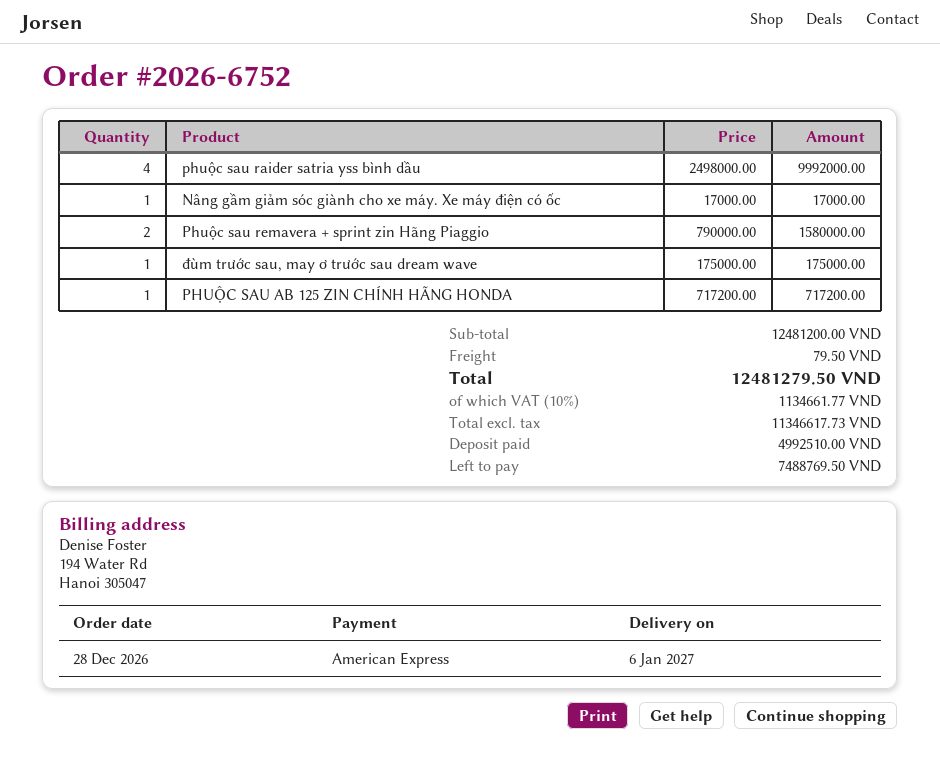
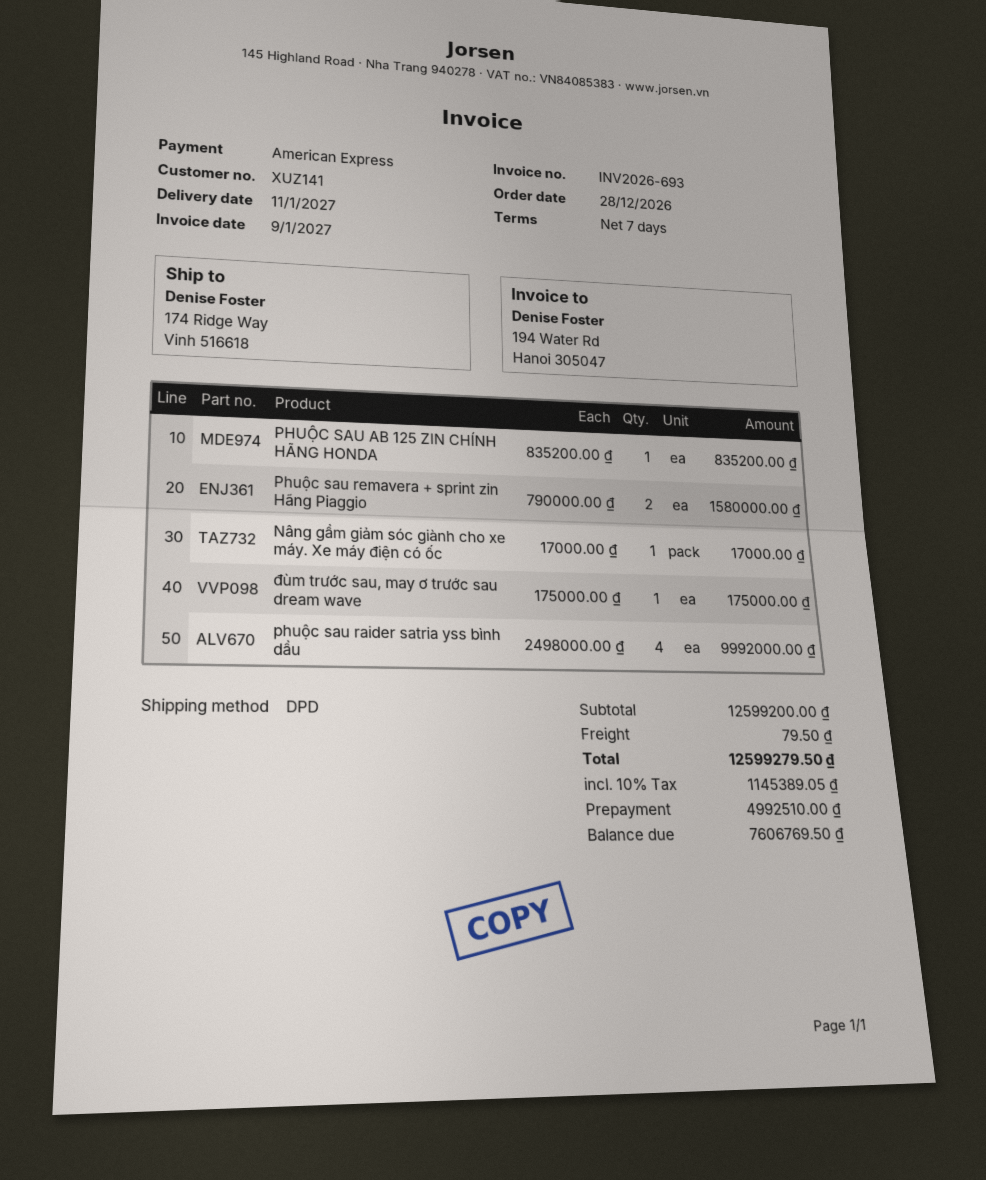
delivery date: 2027-01-06 -> 2027-01-11
PHUỘC SAU AB 125 ZIN CHÍNH HÃNG HONDA: 1 x 717200.00 = 717200.00 -> 1 x 835200.00 = 835200.00
subtotal: 12481200.00 -> 12599200.00
tax: 10% = 1134661.77 -> 10% = 1145389.05
total: 12481279.50 -> 12599279.50
balance: 7488769.50 -> 7606769.50

